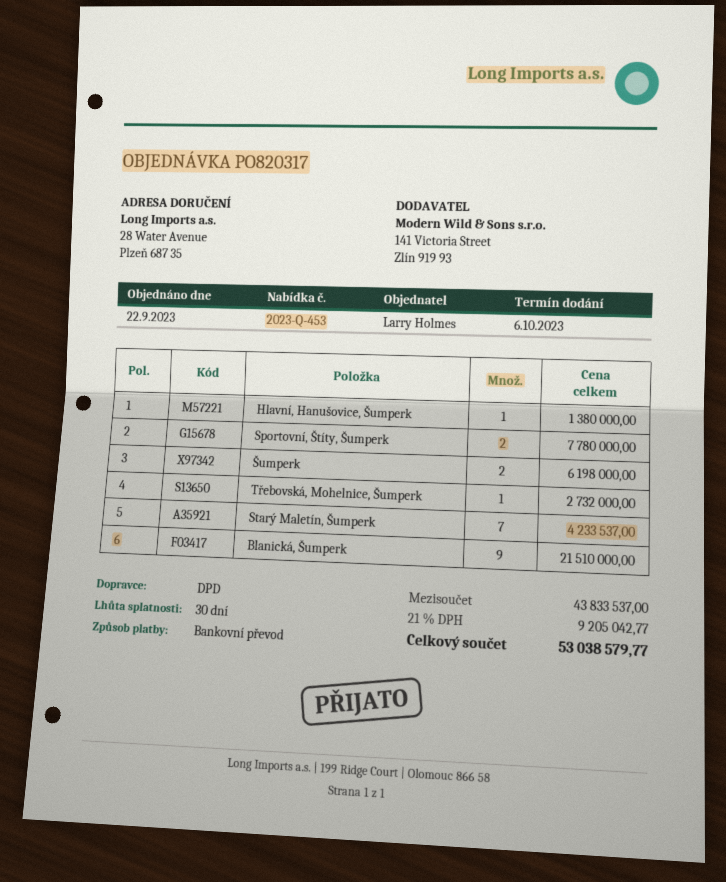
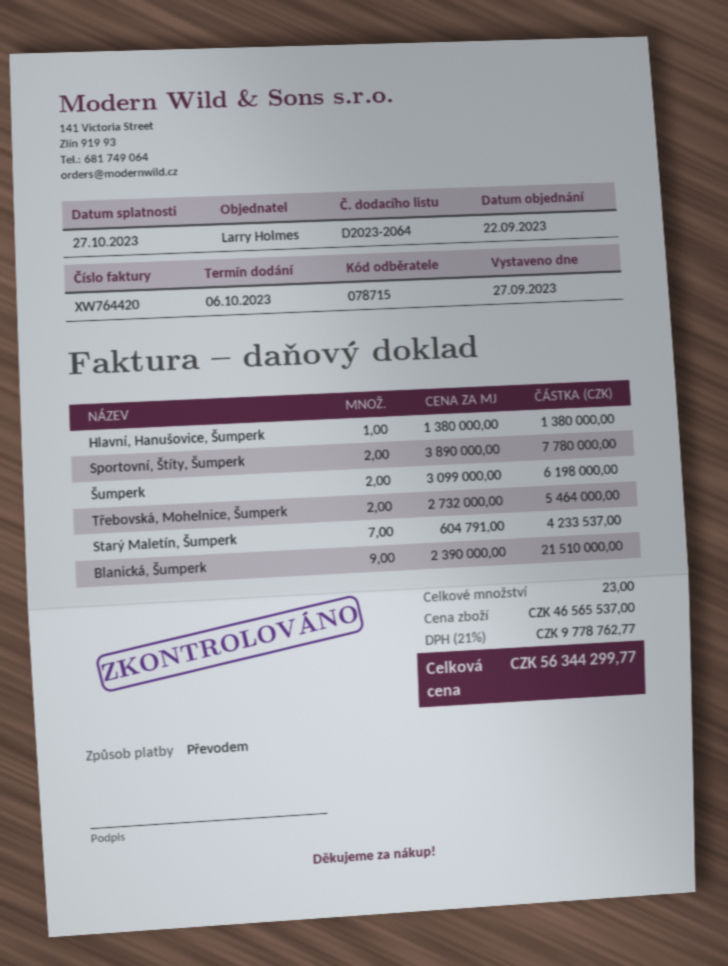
Třebovská, Mohelnice, Šumperk: 1 for 2732000.00 -> 2 for 5464000.00
subtotal: 43833537.00 -> 46565537.00
tax: 21% = 9205042.77 -> 21% = 9778762.77
total: 53038579.77 -> 56344299.77

